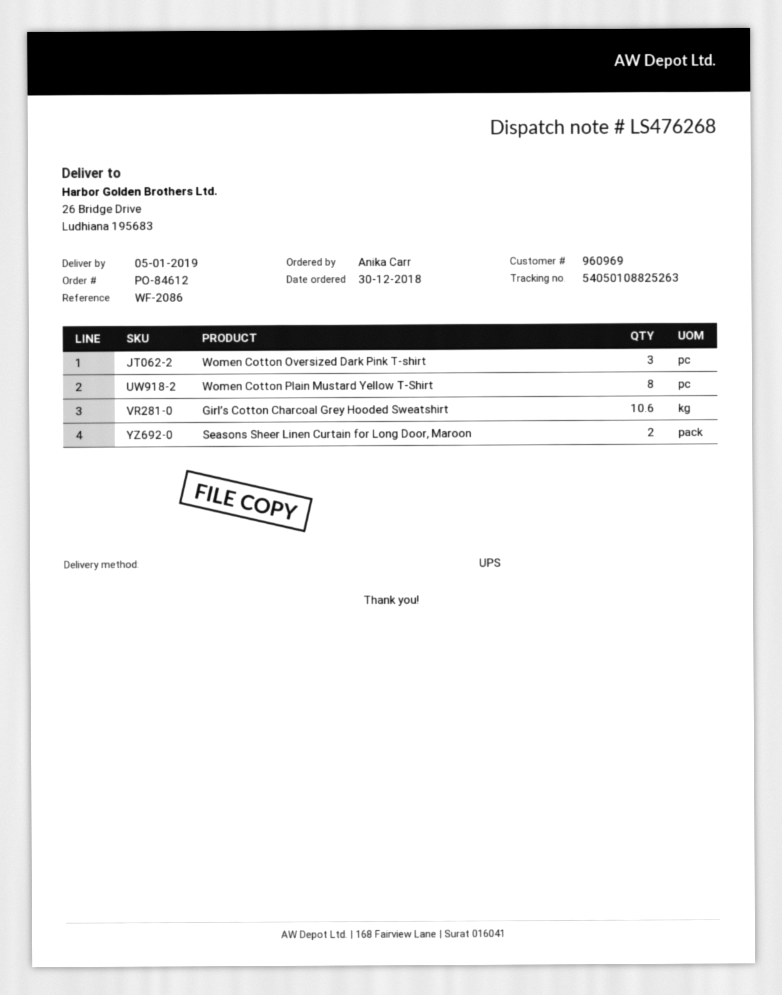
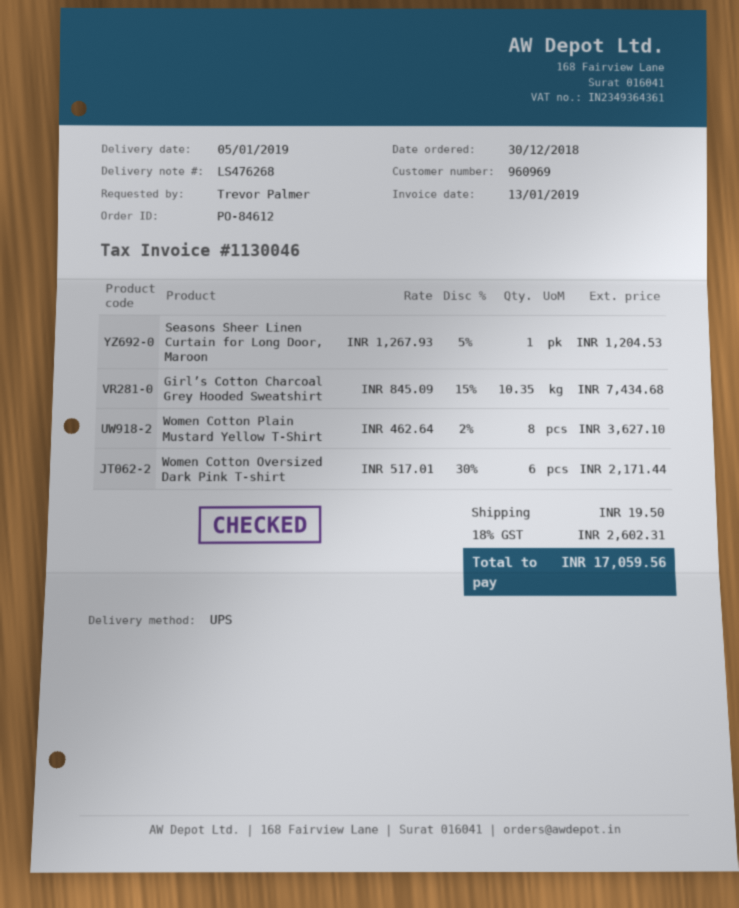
ordered by: Anika Carr -> Trevor Palmer
Women Cotton Oversized Dark Pink T-shirt: 3 -> 6
Girl’s Cotton Charcoal Grey Hooded Sweatshirt: 10.6 -> 10.35
Seasons Sheer Linen Curtain for Long Door, Maroon: 2 -> 1

